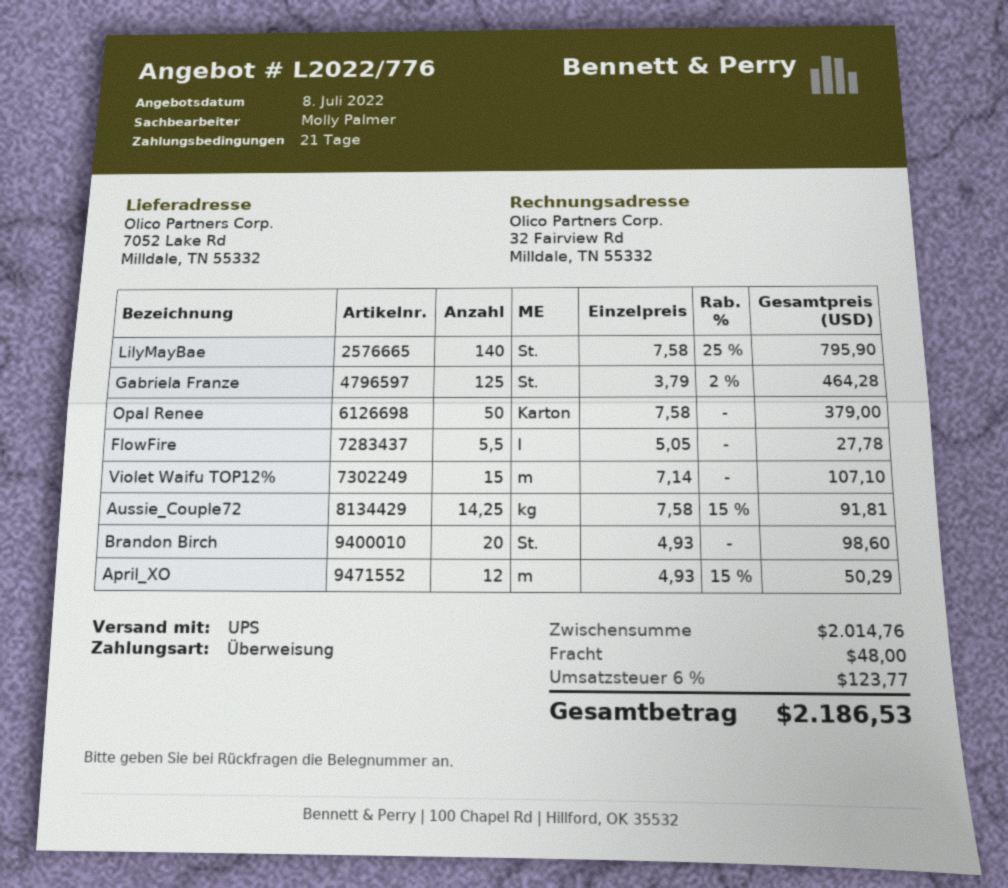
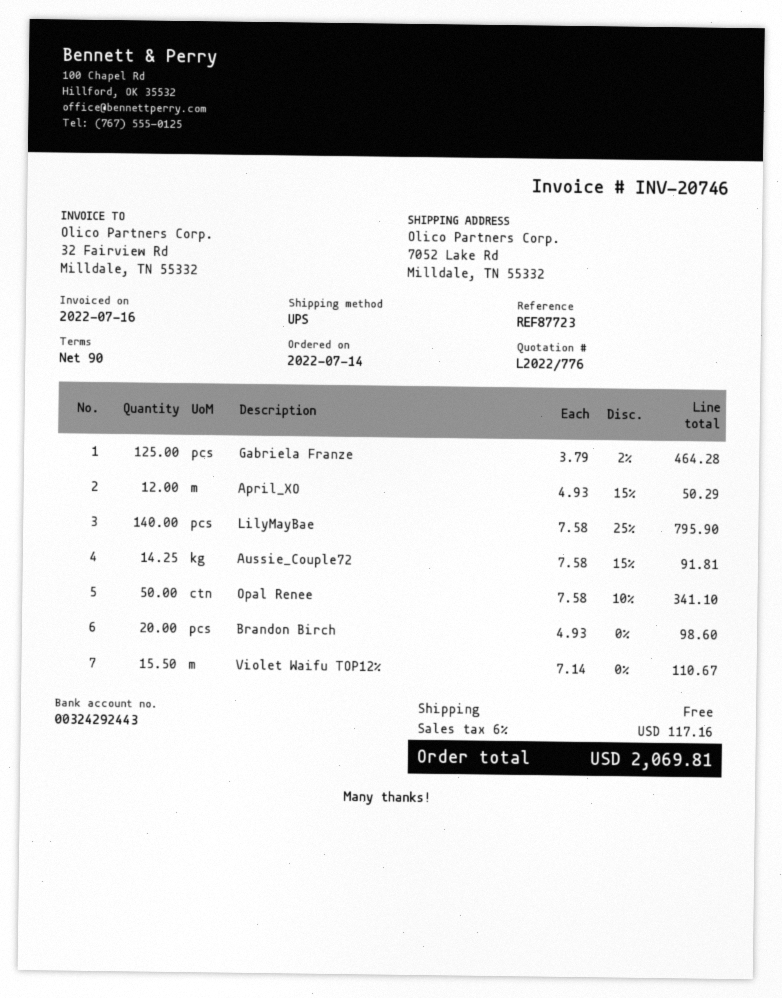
payment terms: 21 days -> 90 days
Opal Renee: 50 x 7.58 = 379.00 -> 50 x 7.58 - 10% = 341.10
FlowFire: 5.5 x 5.05 = 27.78 -> none
Violet Waifu TOP12%: 15 x 7.14 = 107.10 -> 15.5 x 7.14 = 110.67
shipping: 48.00 -> 0.00
tax: 6% = 123.77 -> 6% = 117.16
total: 2186.53 -> 2069.81

